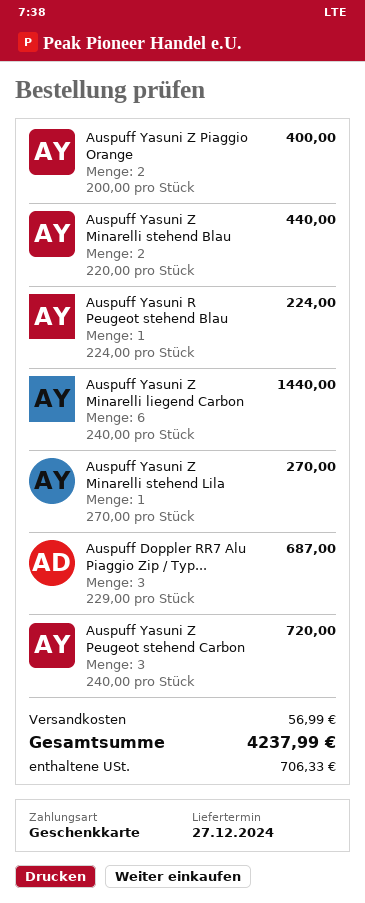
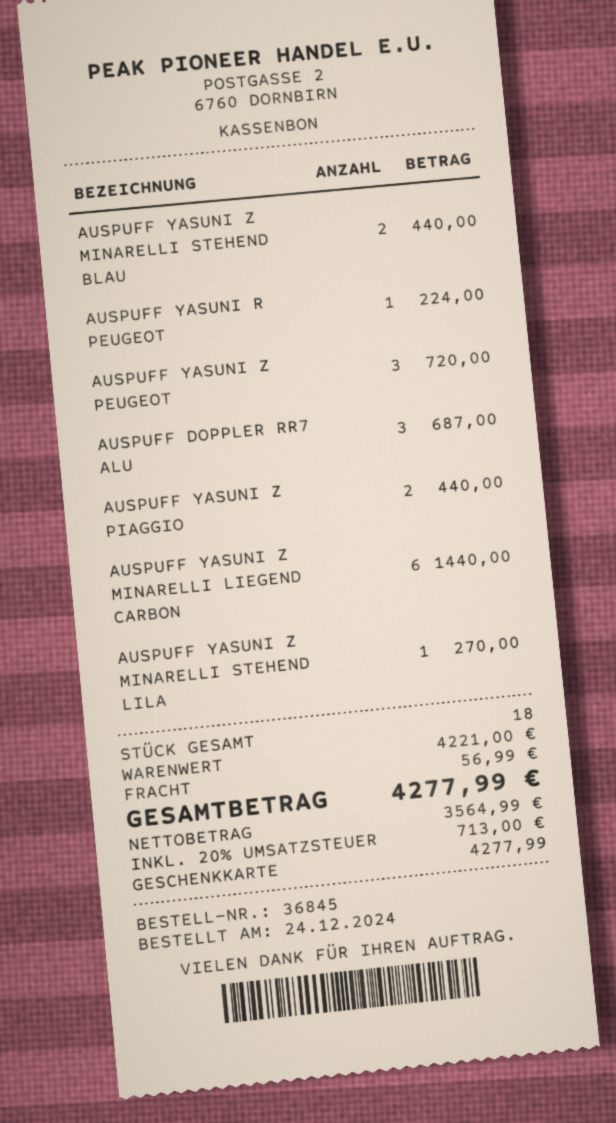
Auspuff Yasuni Z Piaggio Orange: 2 for 400.00 -> 2 for 440.00
tax: 706.33 -> 713.00
total: 4237.99 -> 4277.99

